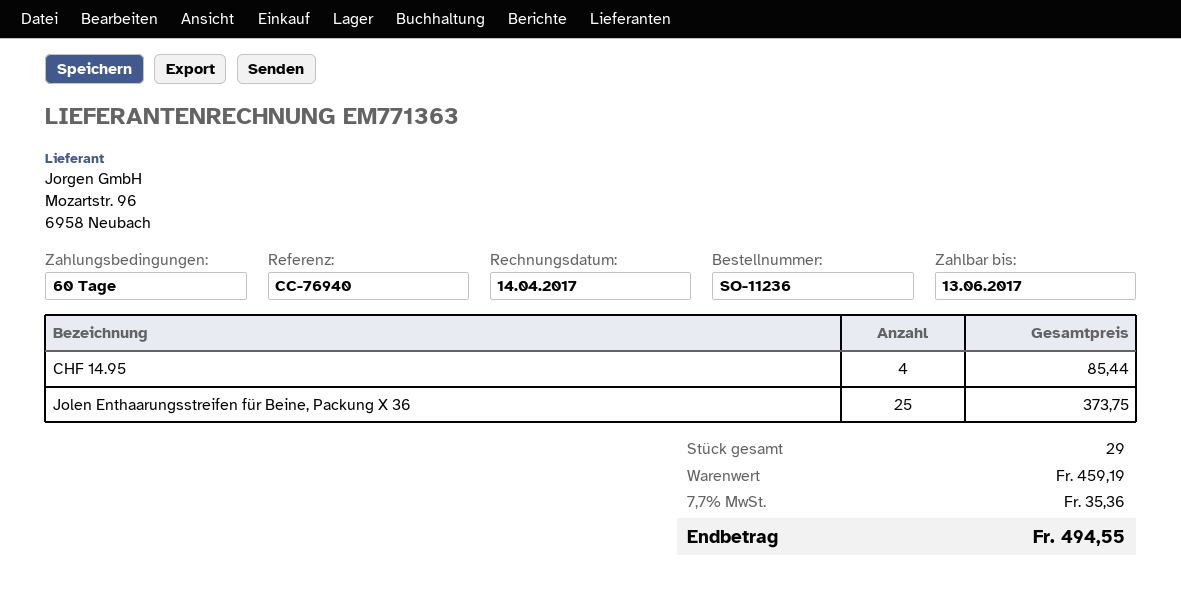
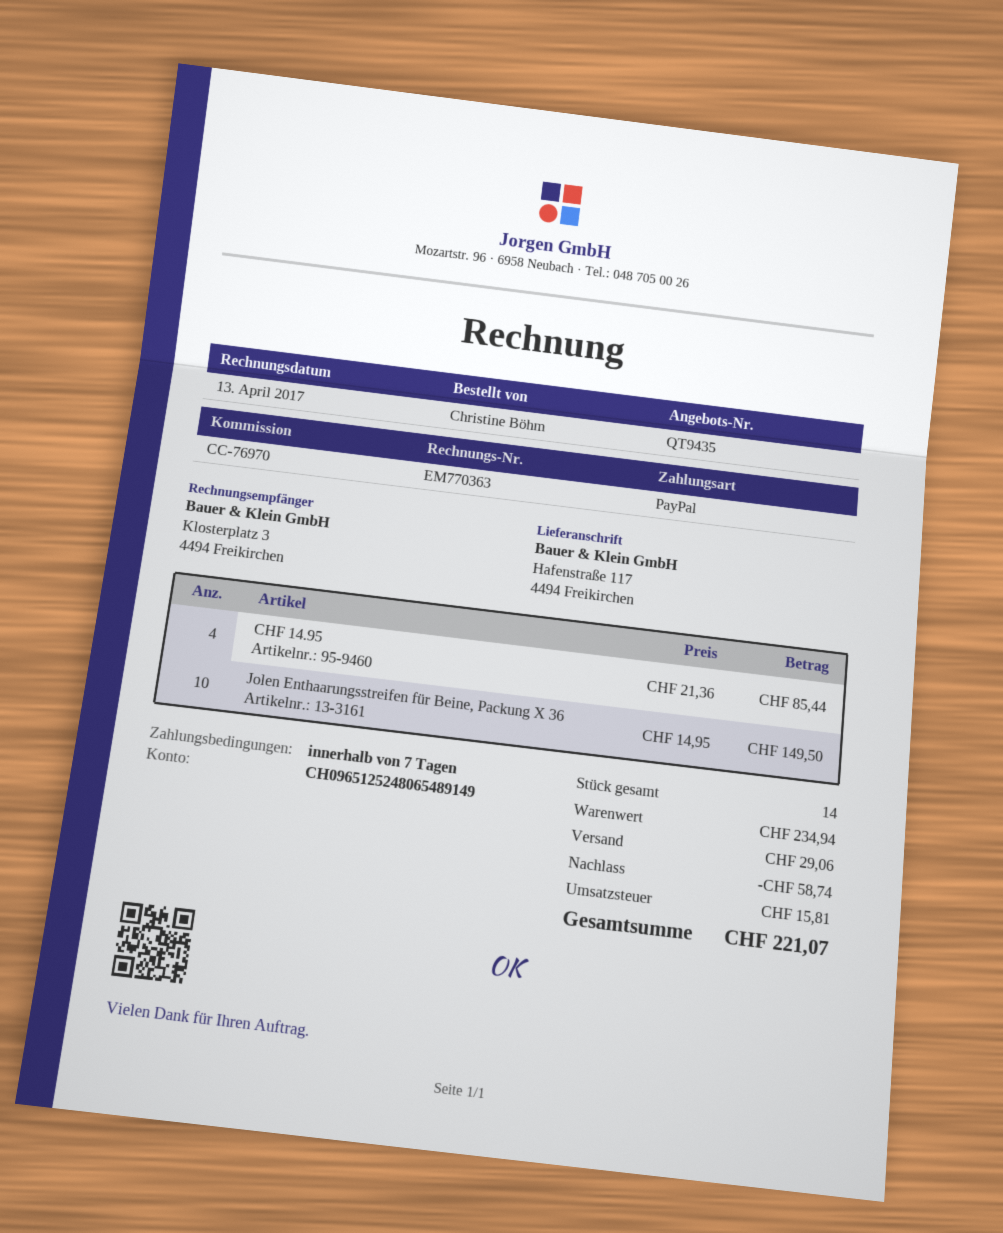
invoice number: EM771363 -> EM770363
invoice date: 2017-04-14 -> 2017-04-13
payment terms: 60 days -> 7 days
reference: CC-76940 -> CC-76970
Jolen Enthaarungsstreifen für Beine, Packung X 36: 25 for 373.75 -> 10 for 149.50
total quantity: 29 -> 14
subtotal: 459.19 -> 234.94
discount: none -> 58.74
shipping: none -> 29.06
tax: 35.36 -> 15.81
total: 494.55 -> 221.07

